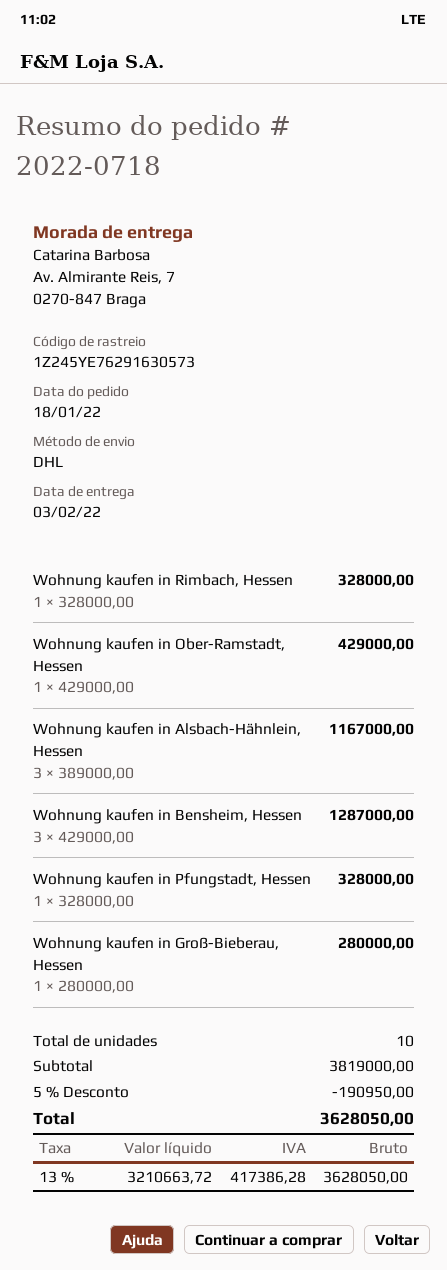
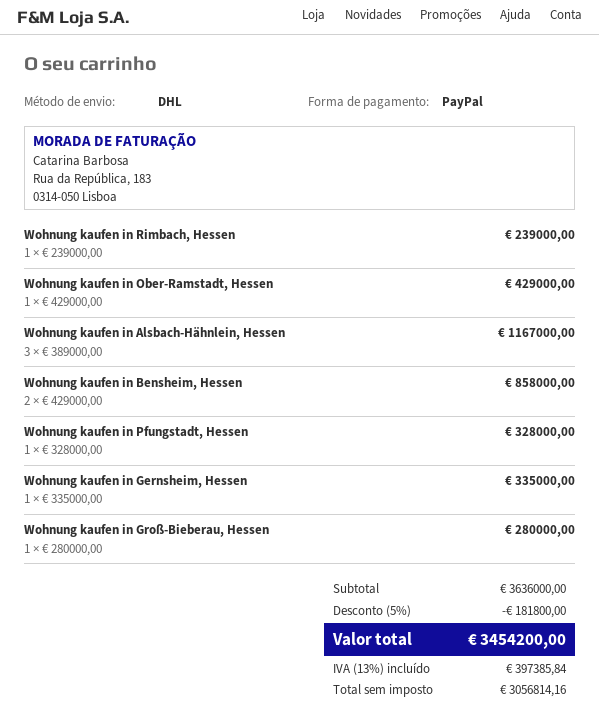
Wohnung kaufen in Rimbach, Hessen: 1 x 328000.00 = 328000.00 -> 1 x 239000.00 = 239000.00
Wohnung kaufen in Bensheim, Hessen: 3 x 429000.00 = 1287000.00 -> 2 x 429000.00 = 858000.00
Wohnung kaufen in Gernsheim, Hessen: none -> 1 x 335000.00 = 335000.00
subtotal: 3819000.00 -> 3636000.00
discount: 5% = 190950.00 -> 5% = 181800.00
net: 3210663.72 -> 3056814.16
tax: 13% = 417386.28 -> 13% = 397385.84
total: 3628050.00 -> 3454200.00

